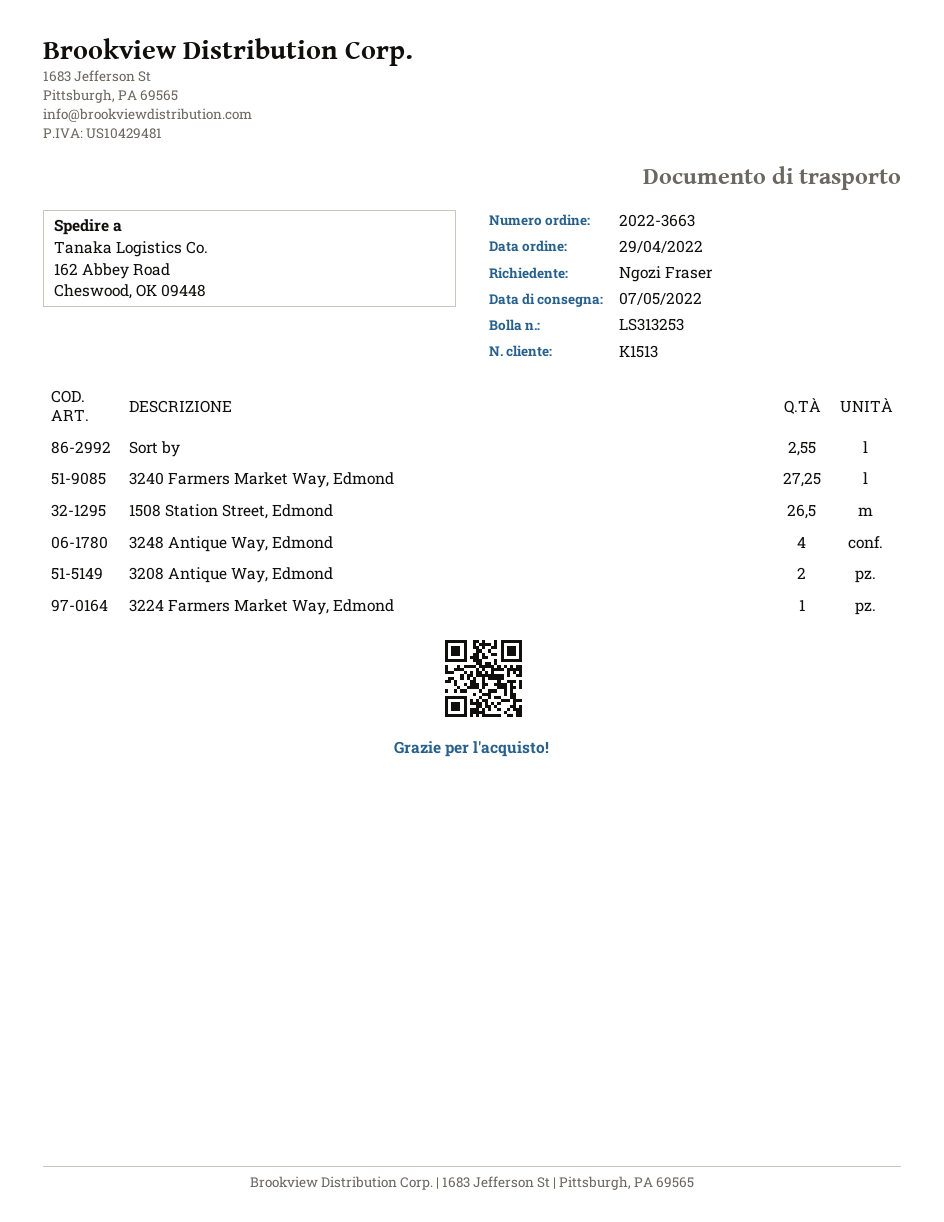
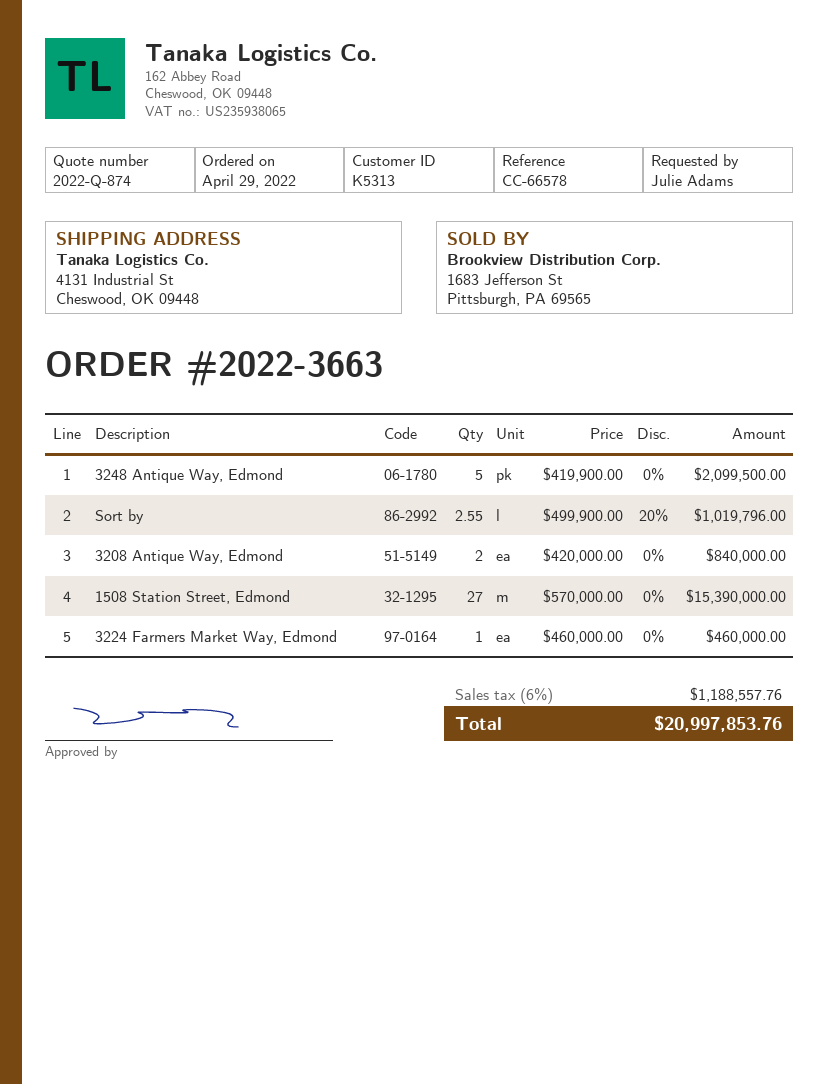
customer number: K1513 -> K5313
ordered by: Ngozi Fraser -> Julie Adams
ship to: 162 Abbey Road, Cheswood, OK 09448 -> 4131 Industrial St, Cheswood, OK 09448
3240 Farmers Market Way, Edmond: 27.25 -> none
1508 Station Street, Edmond: 26.5 -> 27
3248 Antique Way, Edmond: 4 -> 5

